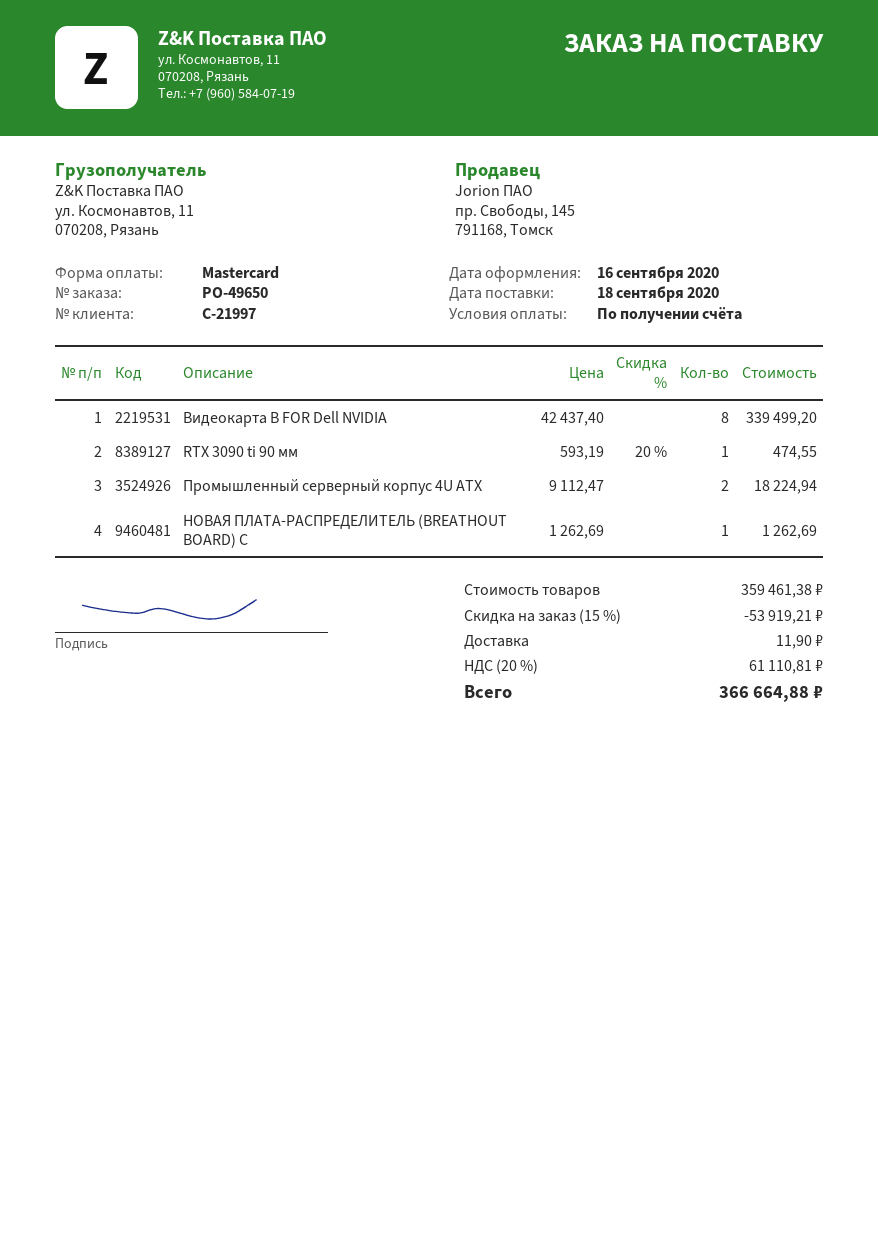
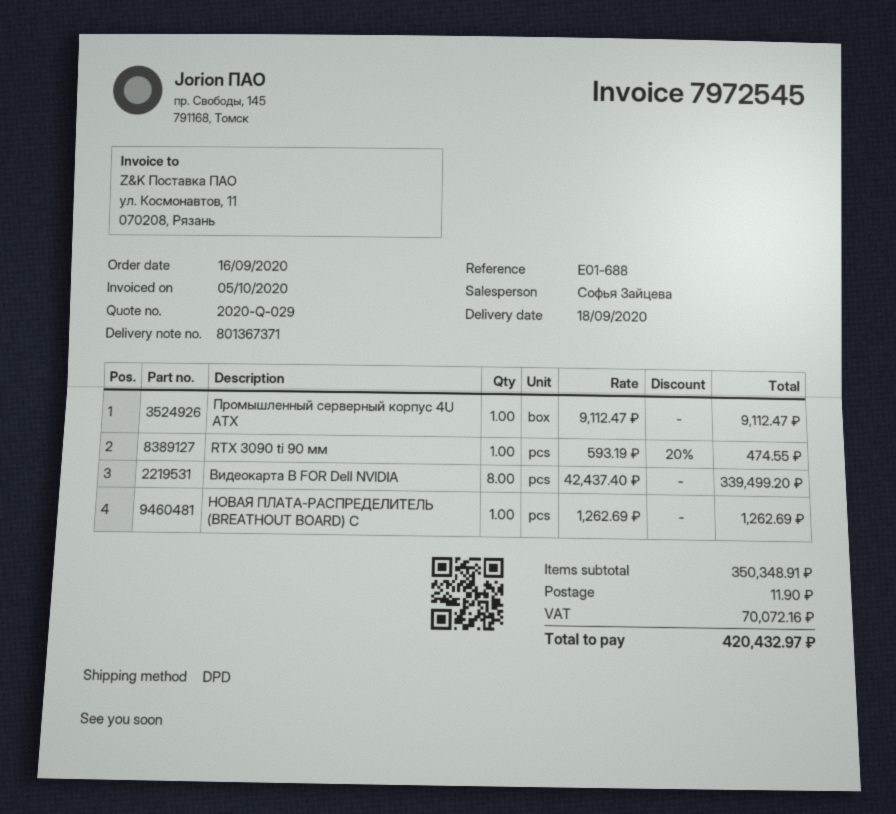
Промышленный серверный корпус 4U ATX: 2 x 9112.47 = 18224.94 -> 1 x 9112.47 = 9112.47
subtotal: 359461.38 -> 350348.91
discount: 15% = 53919.21 -> none
tax: 61110.81 -> 70072.16
total: 366664.88 -> 420432.97

